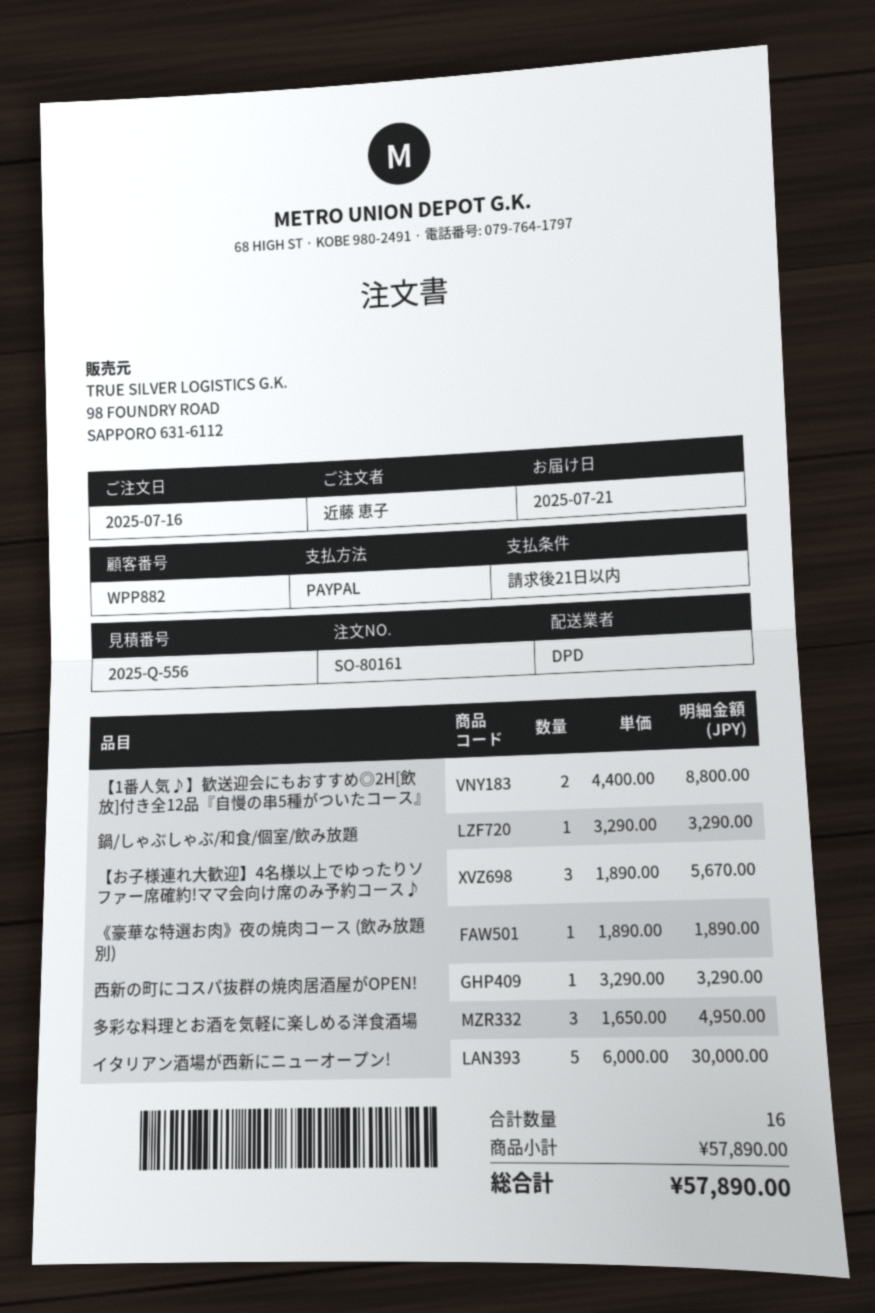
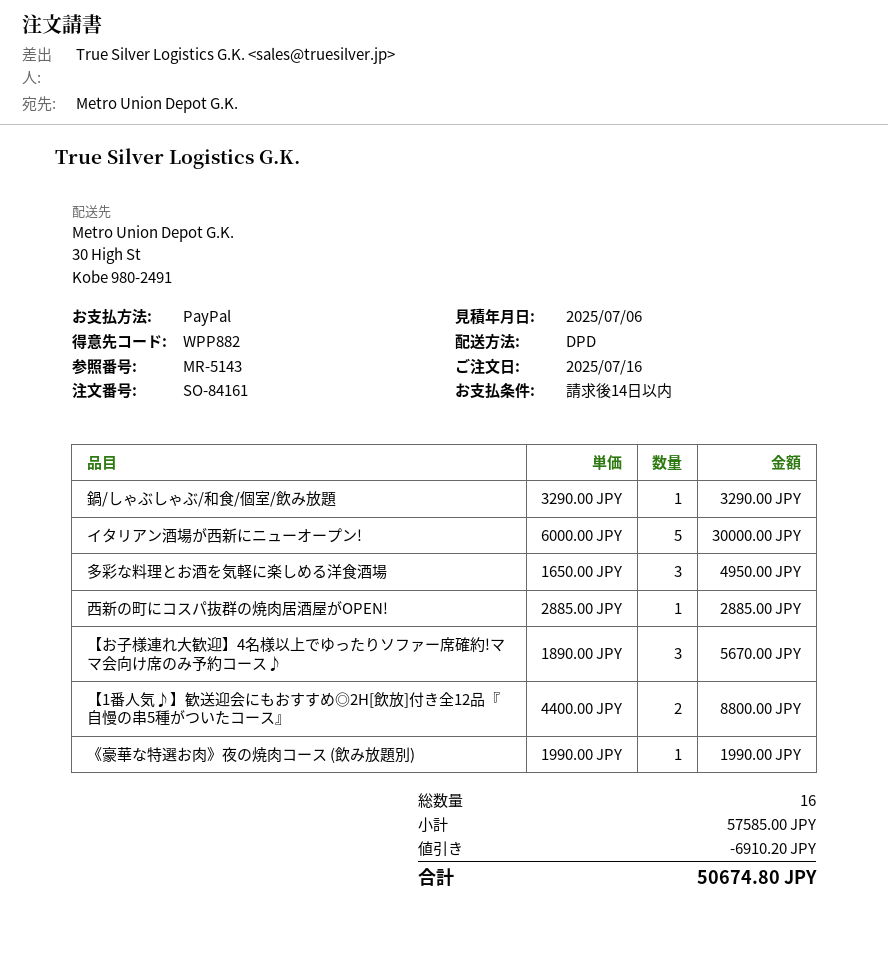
order number: SO-80161 -> SO-84161
payment terms: 21 days -> 14 days
《豪華な特選お肉》夜の焼肉コース (飲み放題別): 1 x 1890.00 = 1890.00 -> 1 x 1990.00 = 1990.00
西新の町にコスパ抜群の焼肉居酒屋がOPEN!: 1 x 3290.00 = 3290.00 -> 1 x 2885.00 = 2885.00
subtotal: 57890.00 -> 57585.00
discount: none -> 6910.20
total: 57890.00 -> 50674.80

